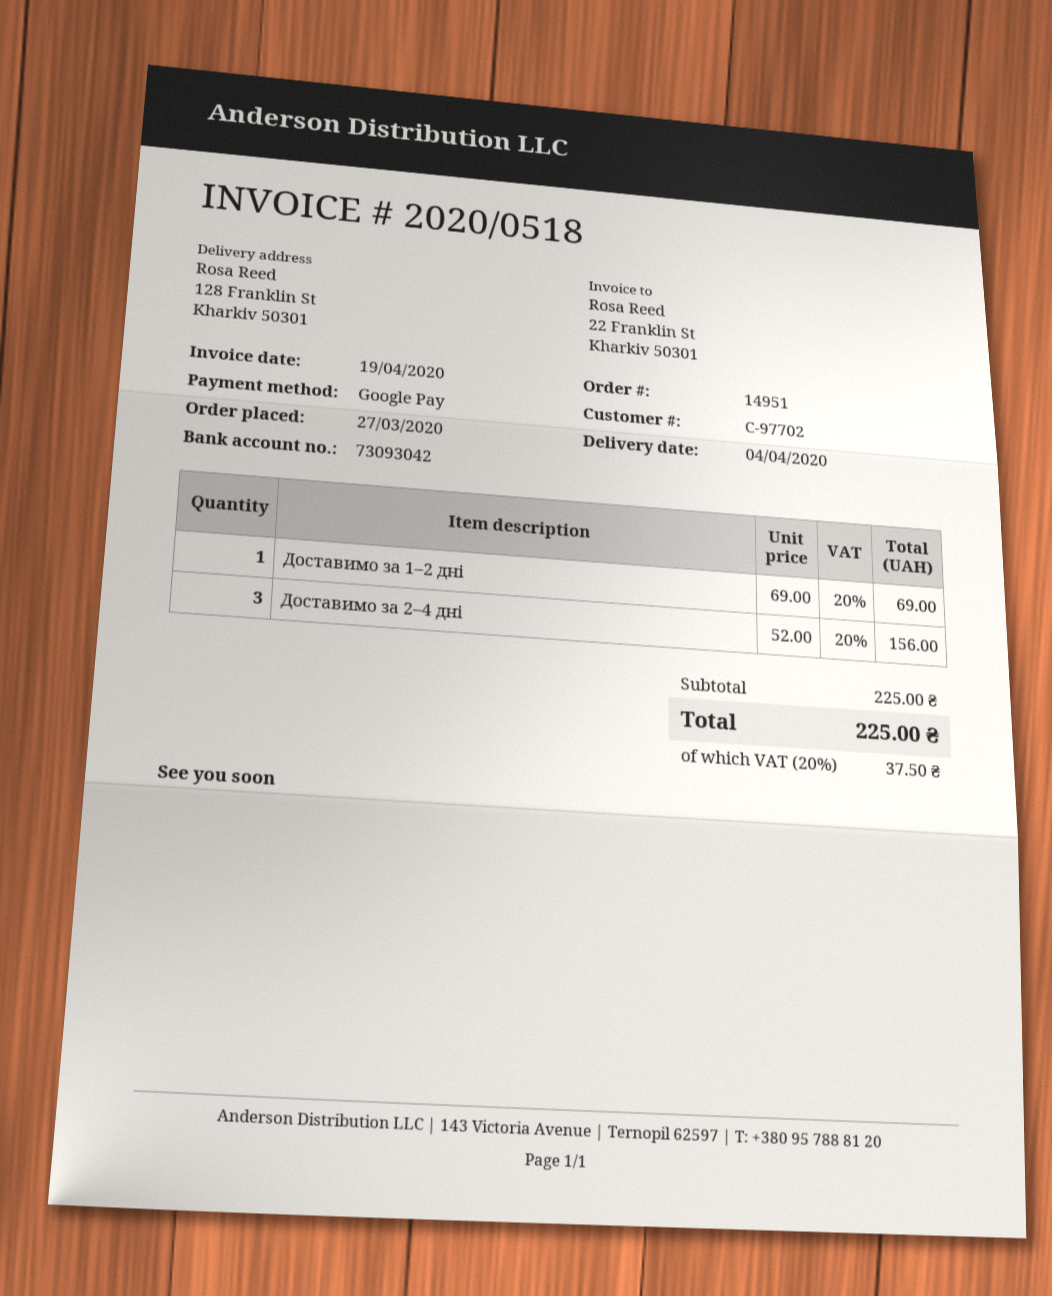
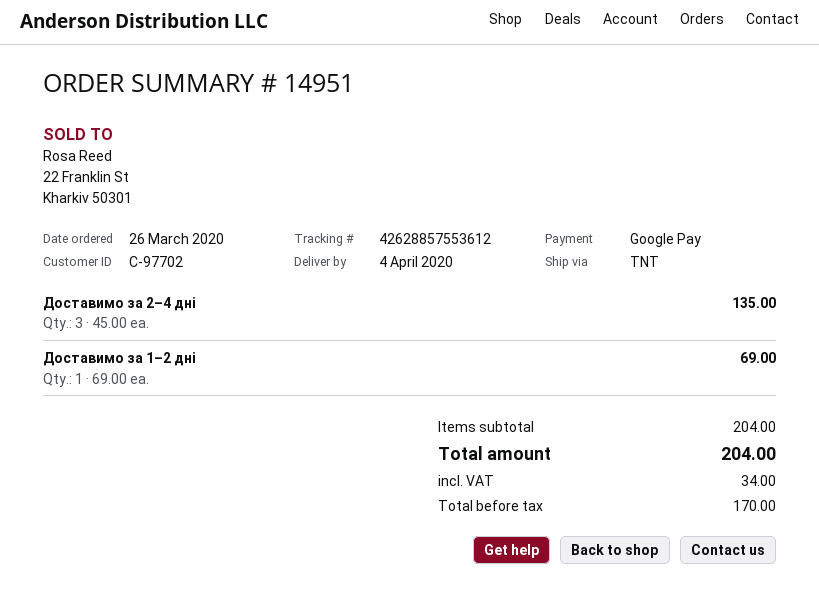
order date: 2020-03-27 -> 2020-03-26
Доставимо за 2–4 дні: 3 x 52.00 = 156.00 -> 3 x 45.00 = 135.00
subtotal: 225.00 -> 204.00
tax: 37.50 -> 34.00
total: 225.00 -> 204.00

